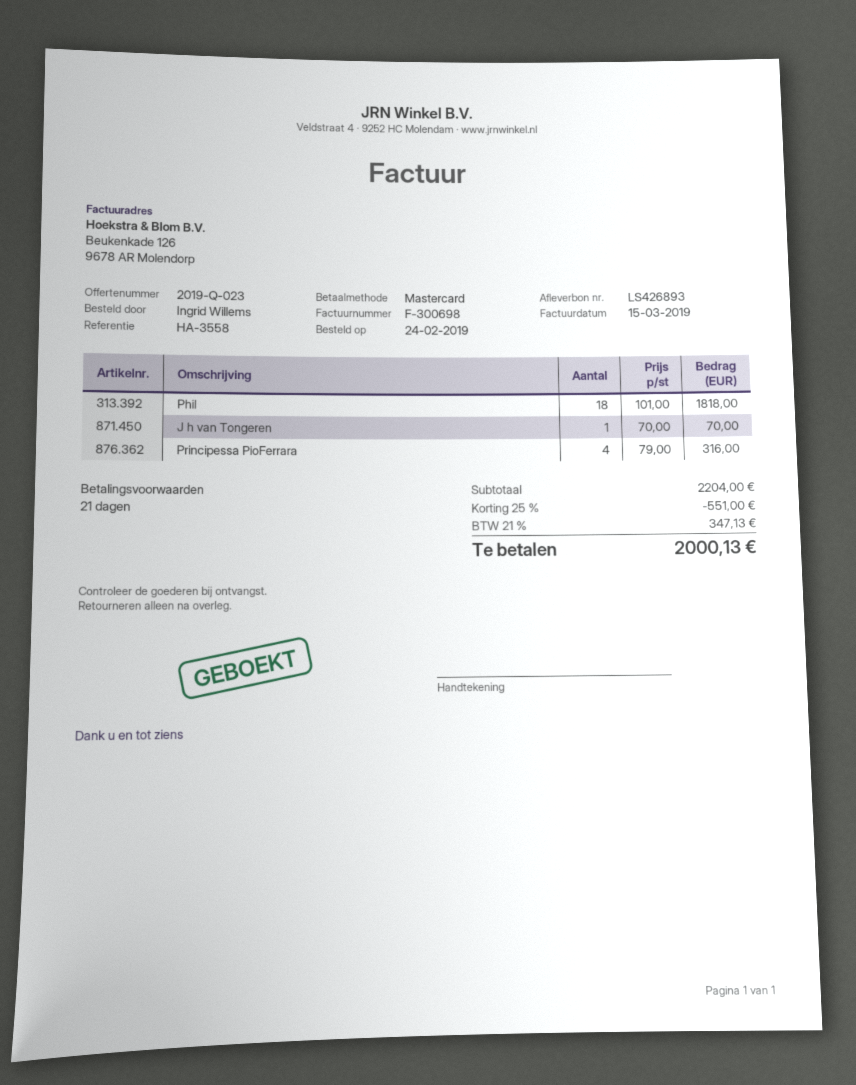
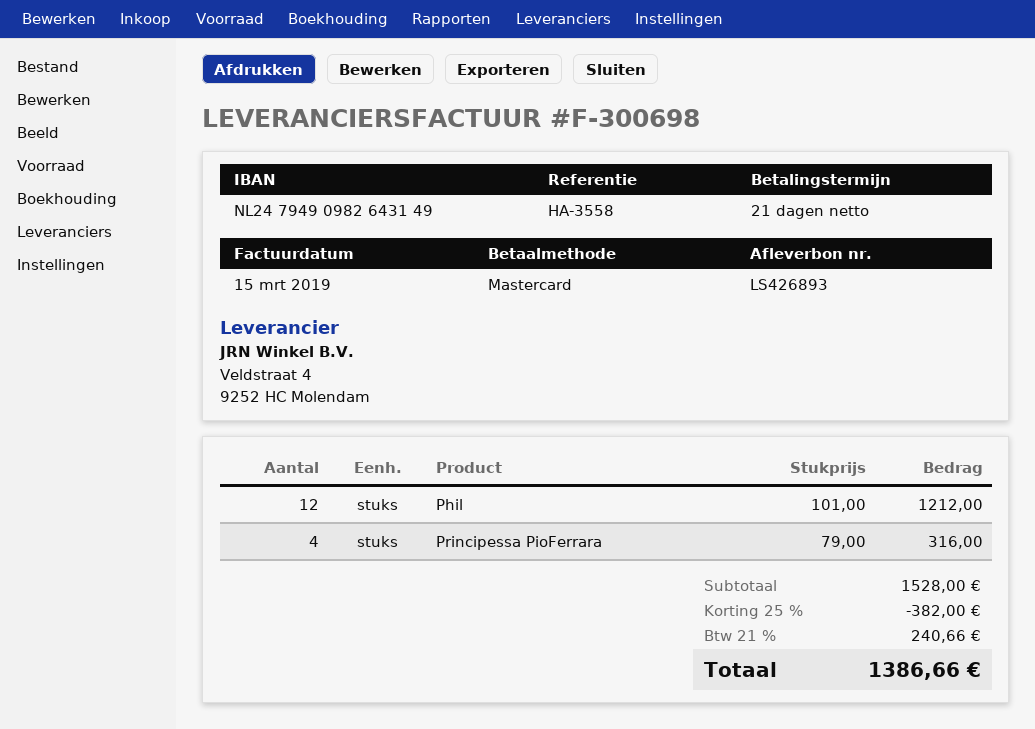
Phil: 18 x 101.00 = 1818.00 -> 12 x 101.00 = 1212.00
J h van Tongeren: 1 x 70.00 = 70.00 -> none
subtotal: 2204.00 -> 1528.00
discount: 25% = 551.00 -> 25% = 382.00
tax: 21% = 347.13 -> 21% = 240.66
total: 2000.13 -> 1386.66

